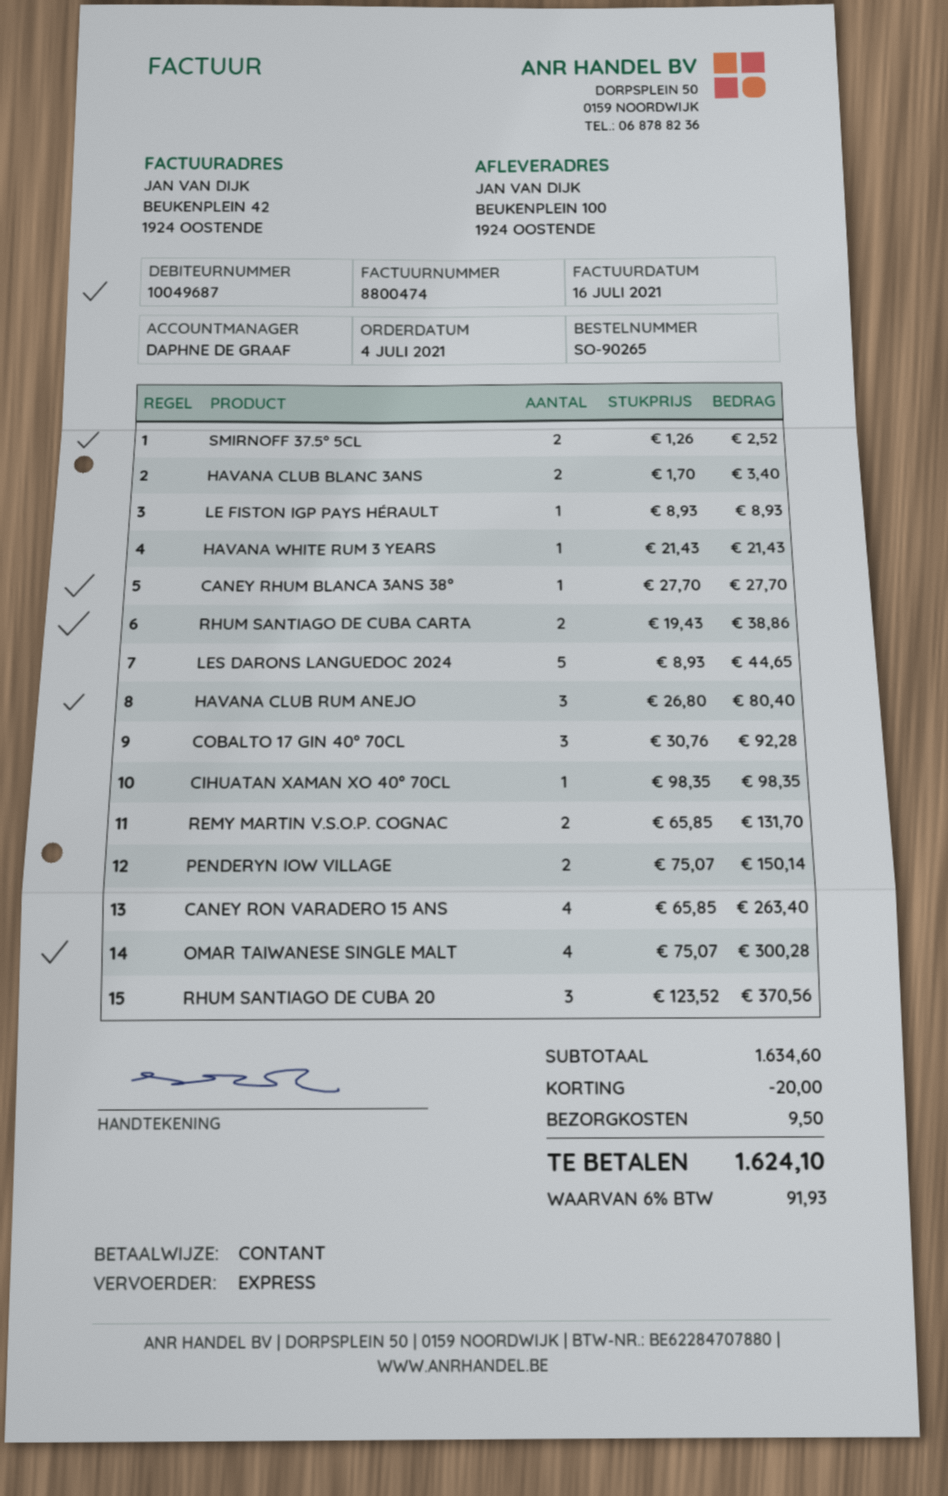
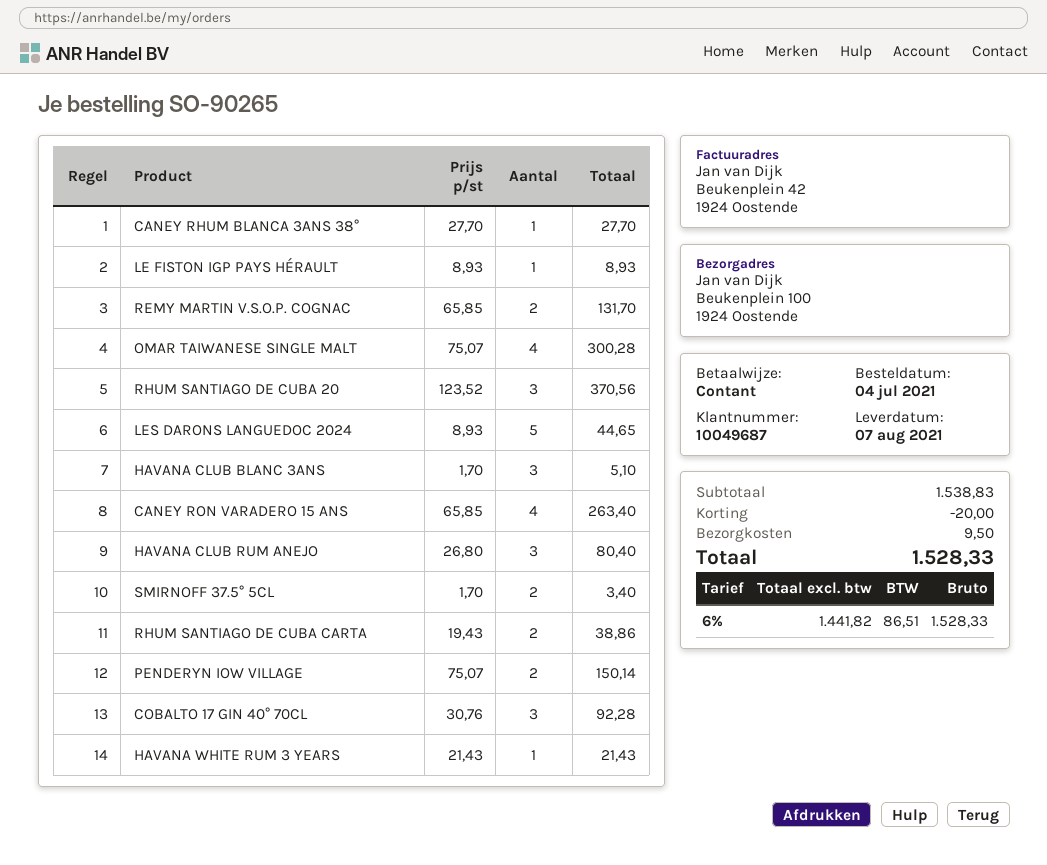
SMIRNOFF 37.5° 5CL: 2 x 1.26 = 2.52 -> 2 x 1.70 = 3.40
HAVANA CLUB BLANC 3ANS: 2 x 1.70 = 3.40 -> 3 x 1.70 = 5.10
CIHUATAN XAMAN XO 40° 70CL: 1 x 98.35 = 98.35 -> none
subtotal: 1634.60 -> 1538.83
tax: 6% = 91.93 -> 6% = 86.51
total: 1624.10 -> 1528.33

